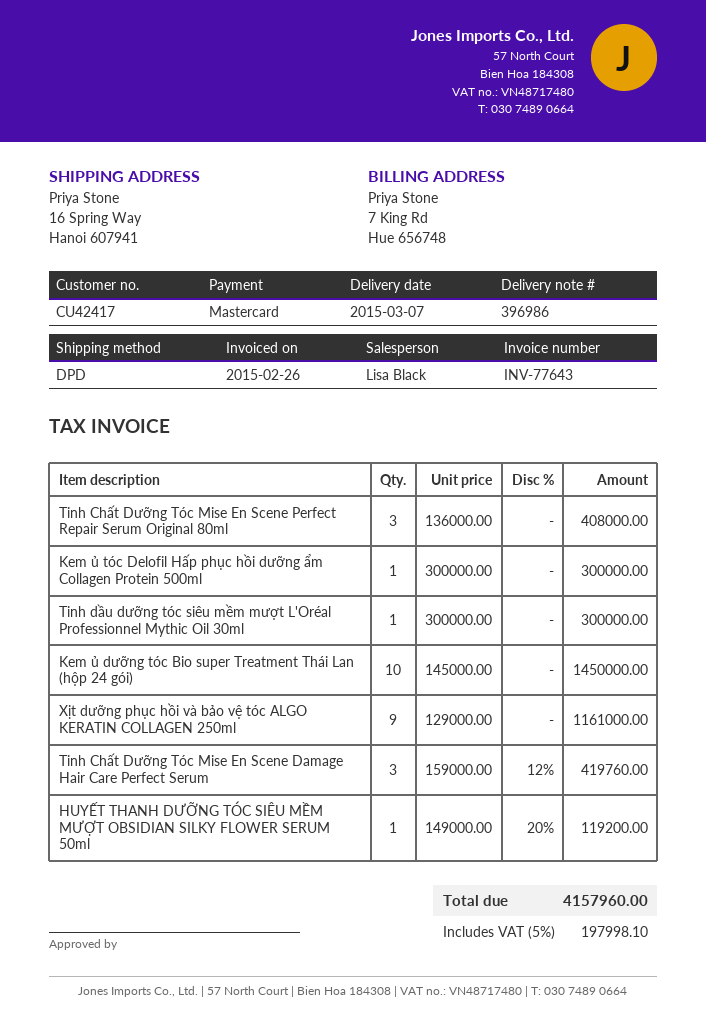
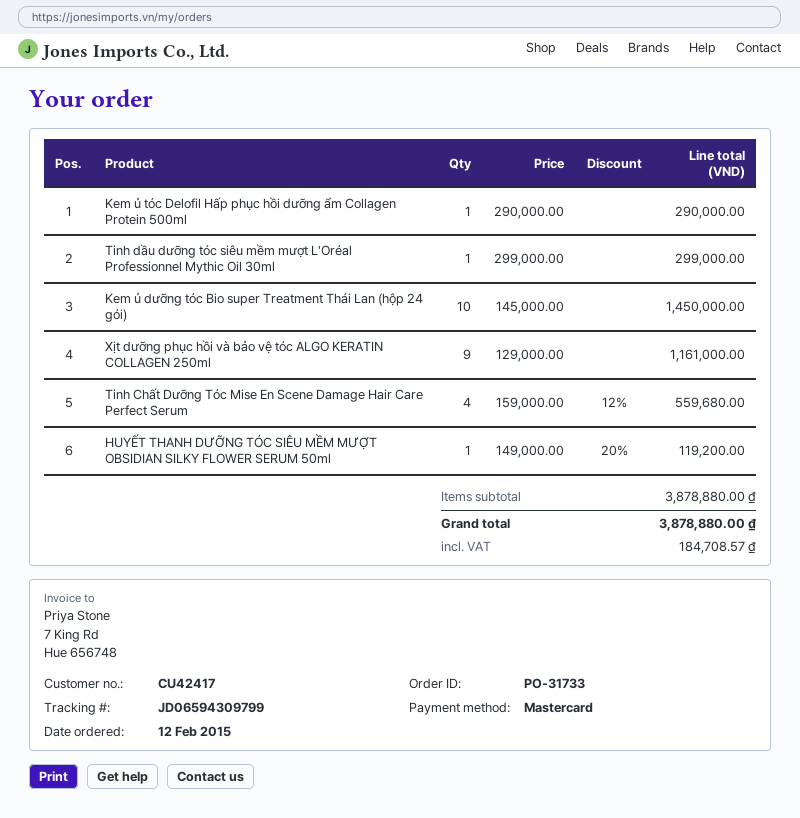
Tinh Chất Dưỡng Tóc Mise En Scene Perfect Repair Serum Original 80ml: 3 x 136000.00 = 408000.00 -> none
Kem ủ tóc Delofil Hấp phục hồi dưỡng ẩm Collagen Protein 500ml: 1 x 300000.00 = 300000.00 -> 1 x 290000.00 = 290000.00
Tinh dầu dưỡng tóc siêu mềm mượt L'Oréal Professionnel Mythic Oil 30ml: 1 x 300000.00 = 300000.00 -> 1 x 299000.00 = 299000.00
Tinh Chất Dưỡng Tóc Mise En Scene Damage Hair Care Perfect Serum: 3 x 159000.00 - 12% = 419760.00 -> 4 x 159000.00 - 12% = 559680.00
tax: 197998.10 -> 184708.57
total: 4157960.00 -> 3878880.00

